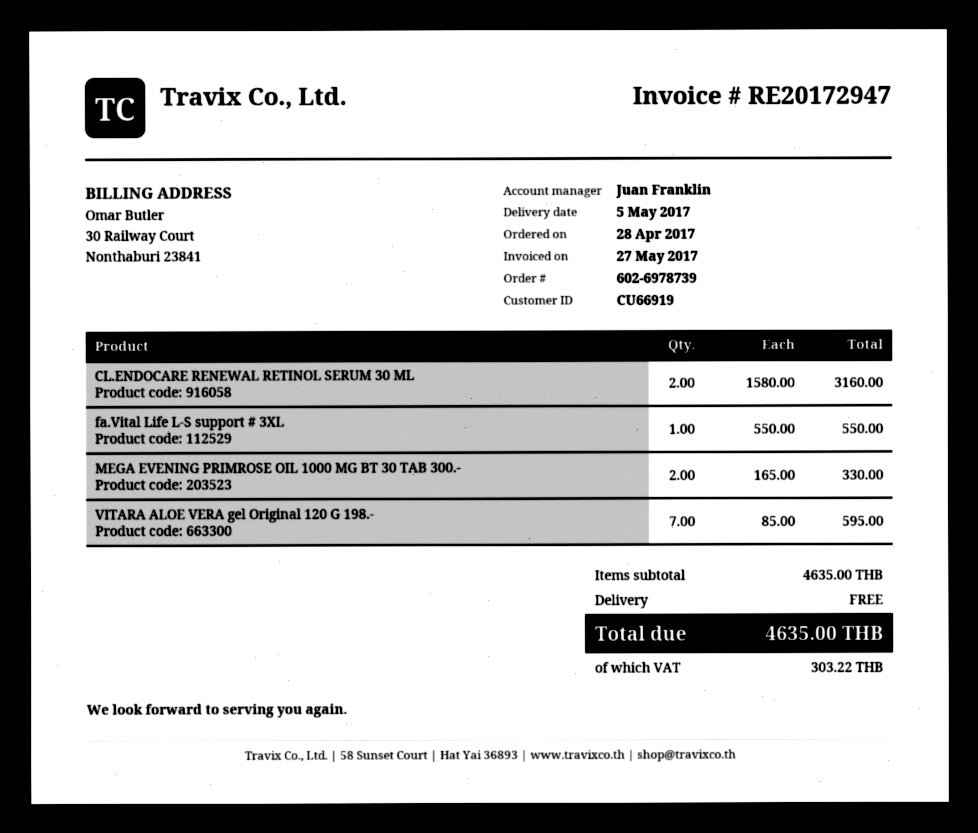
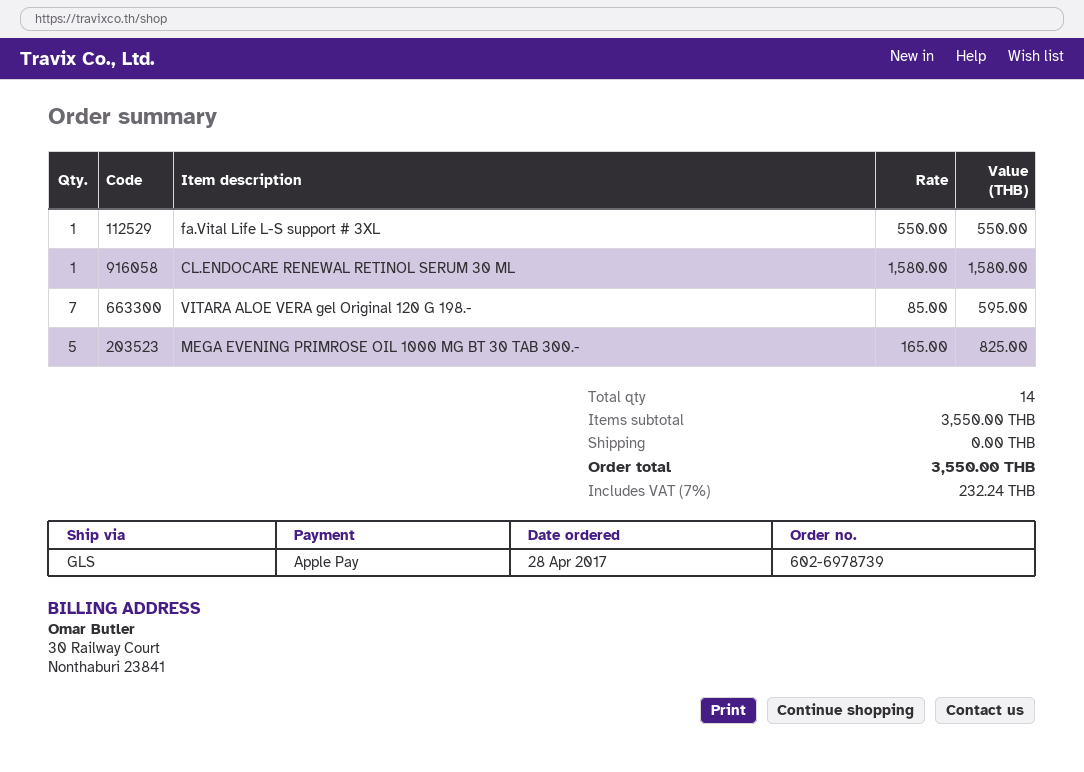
CL.ENDOCARE RENEWAL RETINOL SERUM 30 ML: 2 x 1580.00 = 3160.00 -> 1 x 1580.00 = 1580.00
MEGA EVENING PRIMROSE OIL 1000 MG BT 30 TAB 300.-: 2 x 165.00 = 330.00 -> 5 x 165.00 = 825.00
subtotal: 4635.00 -> 3550.00
tax: 303.22 -> 232.24
total: 4635.00 -> 3550.00

